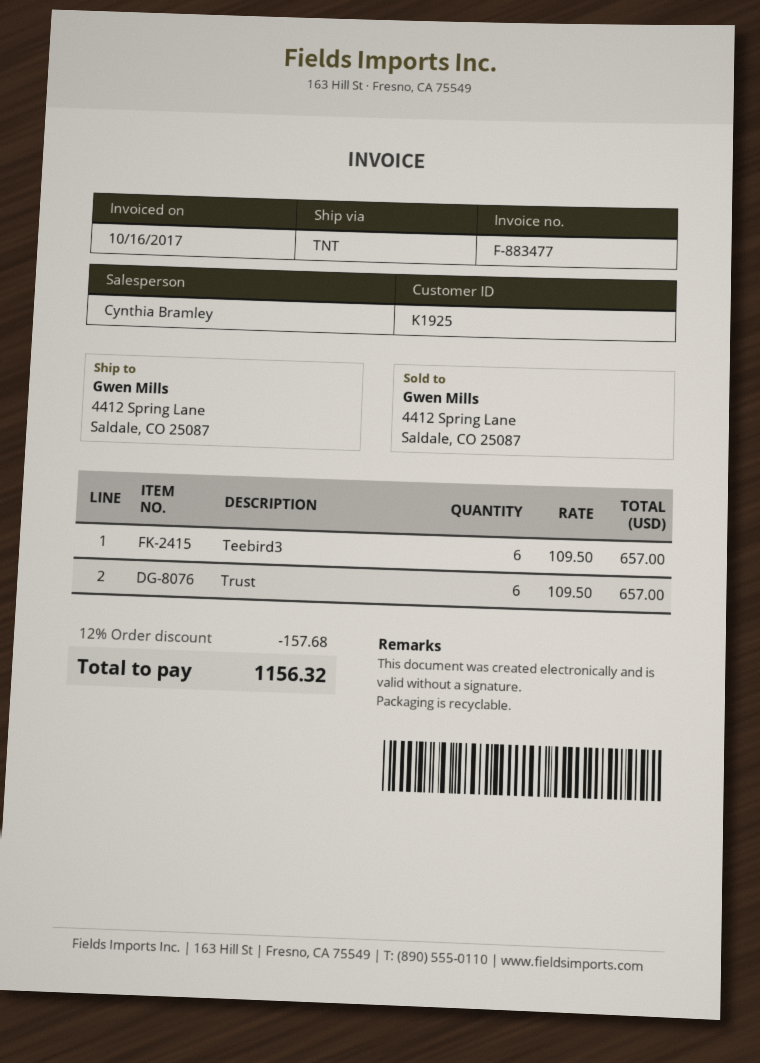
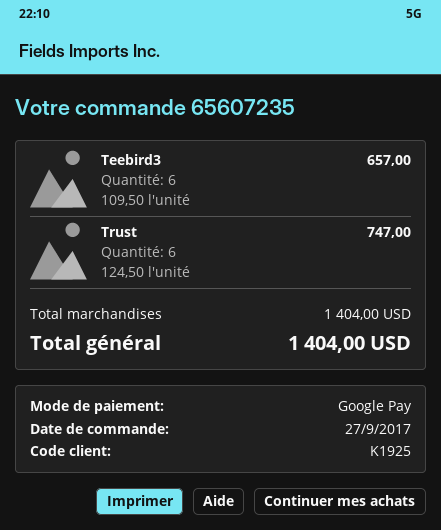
Trust: 6 x 109.50 = 657.00 -> 6 x 124.50 = 747.00
discount: 12% = 157.68 -> none
total: 1156.32 -> 1404.00

